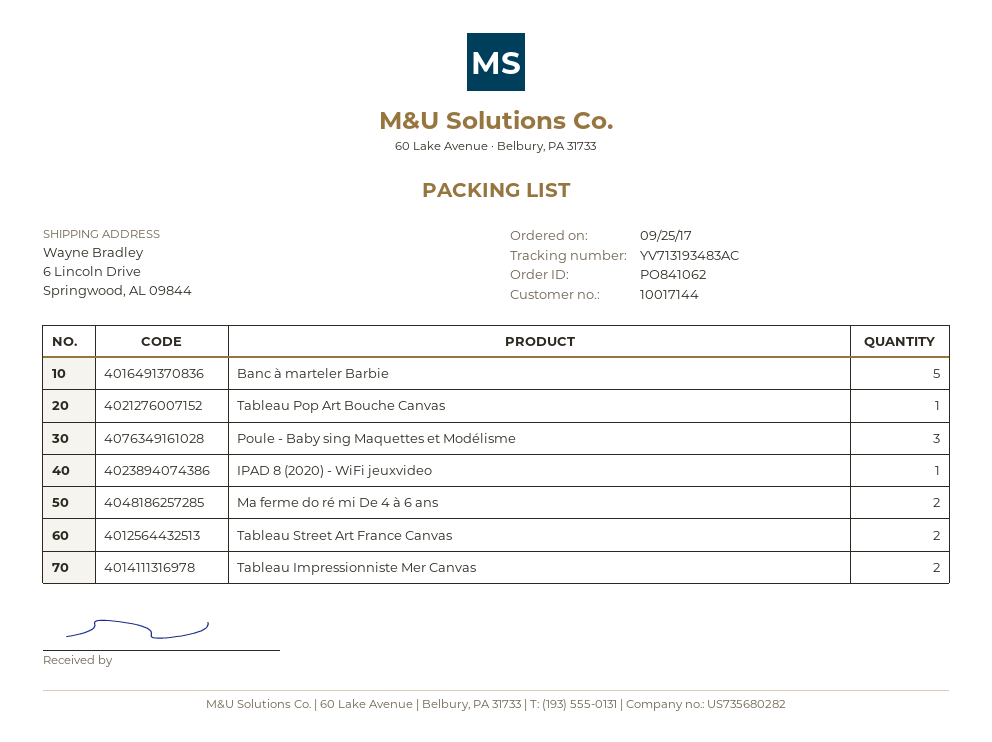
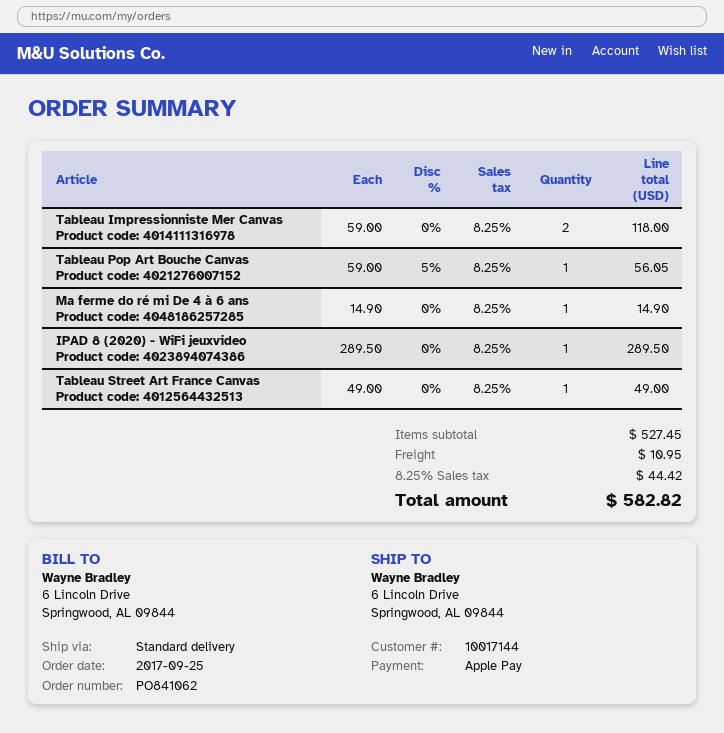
Banc à marteler Barbie: 5 -> none
Poule - Baby sing Maquettes et Modélisme: 3 -> none
Ma ferme do ré mi De 4 à 6 ans: 2 -> 1
Tableau Street Art France Canvas: 2 -> 1

